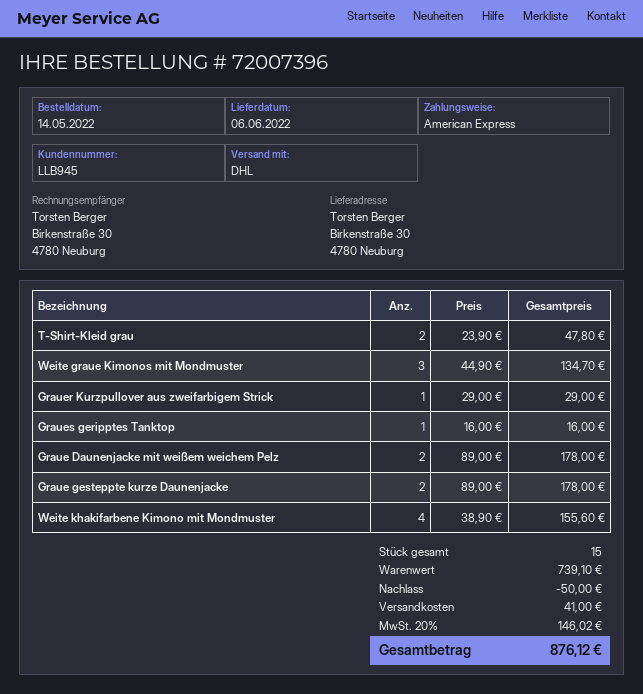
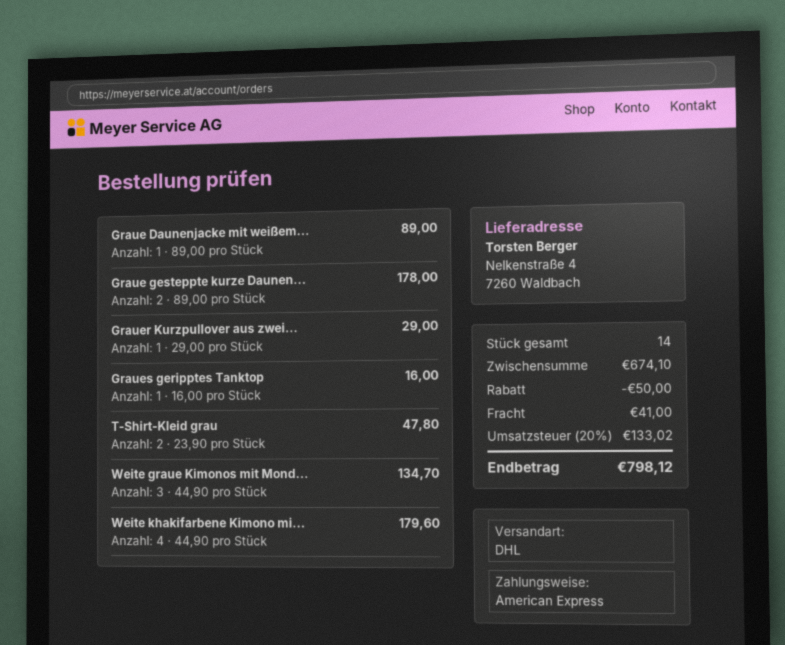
ship to: Birkenstraße 30, 4780 Neuburg -> Nelkenstraße 4, 7260 Waldbach
Graue Daunenjacke mit weißem weichem Pelz: 2 x 89.00 = 178.00 -> 1 x 89.00 = 89.00
Weite khakifarbene Kimono mit Mondmuster: 4 x 38.90 = 155.60 -> 4 x 44.90 = 179.60
total quantity: 15 -> 14
subtotal: 739.10 -> 674.10
tax: 20% = 146.02 -> 20% = 133.02
total: 876.12 -> 798.12

